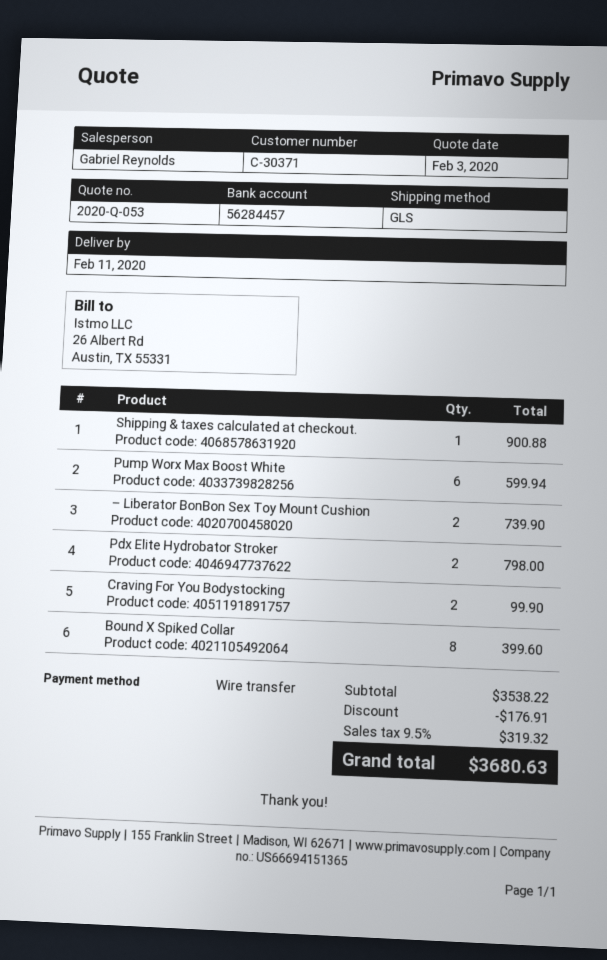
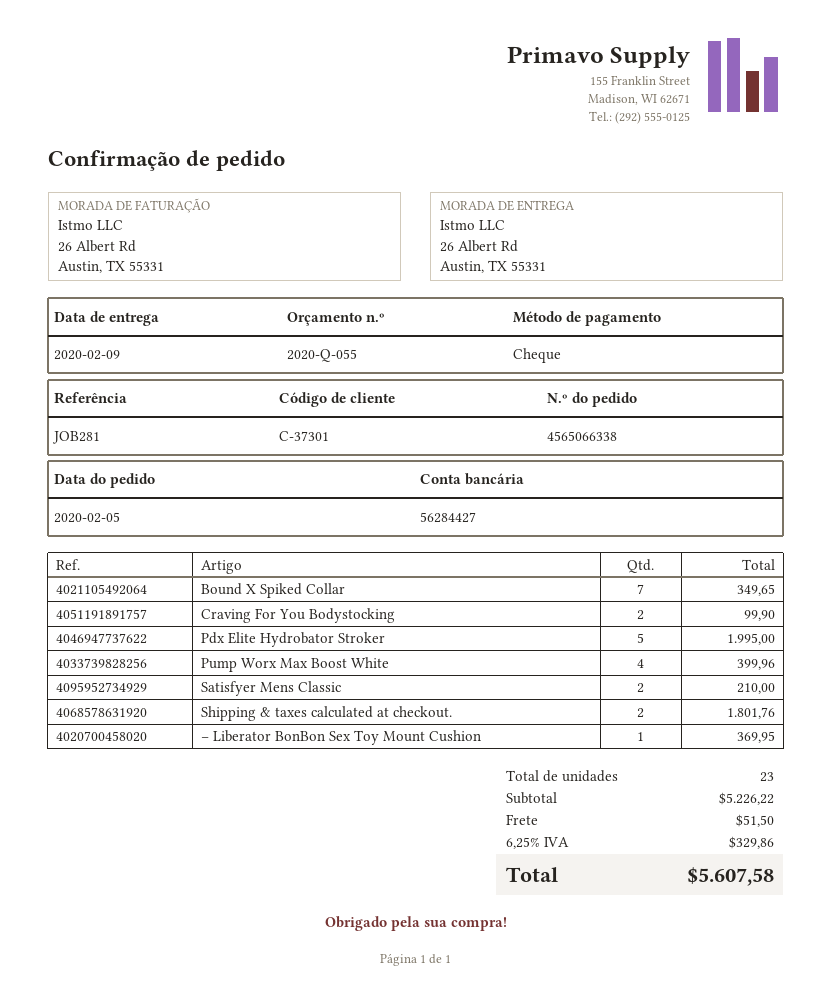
quote number: 2020-Q-053 -> 2020-Q-055
delivery date: 2020-02-11 -> 2020-02-09
customer number: C-30371 -> C-37301
payment method: bank transfer -> cheque
bank account: 56284457 -> 56284427
Shipping & taxes calculated at checkout.: 1 for 900.88 -> 2 for 1801.76
Pump Worx Max Boost White: 6 for 599.94 -> 4 for 399.96
– Liberator BonBon Sex Toy Mount Cushion: 2 for 739.90 -> 1 for 369.95
Pdx Elite Hydrobator Stroker: 2 for 798.00 -> 5 for 1995.00
Bound X Spiked Collar: 8 for 399.60 -> 7 for 349.65
Satisfyer Mens Classic: none -> 2 for 210.00
subtotal: 3538.22 -> 5226.22
discount: 176.91 -> none
shipping: none -> 51.50
tax: 9.5% = 319.32 -> 6.25% = 329.86
total: 3680.63 -> 5607.58

